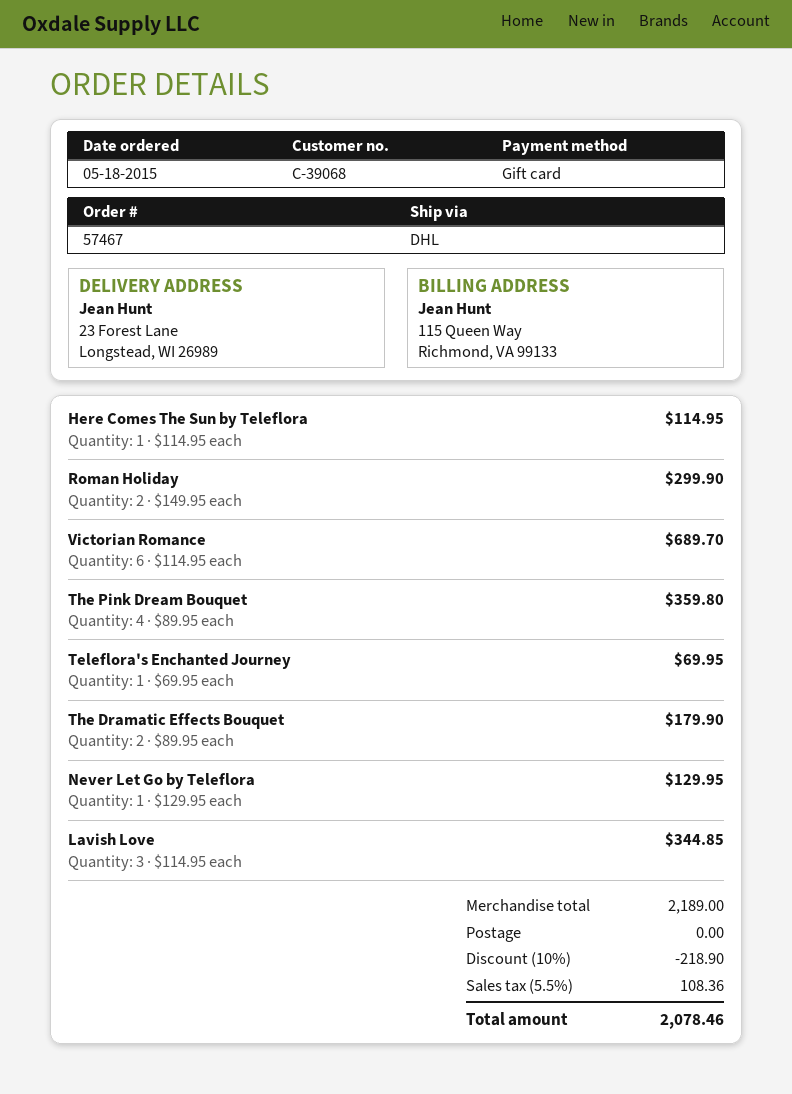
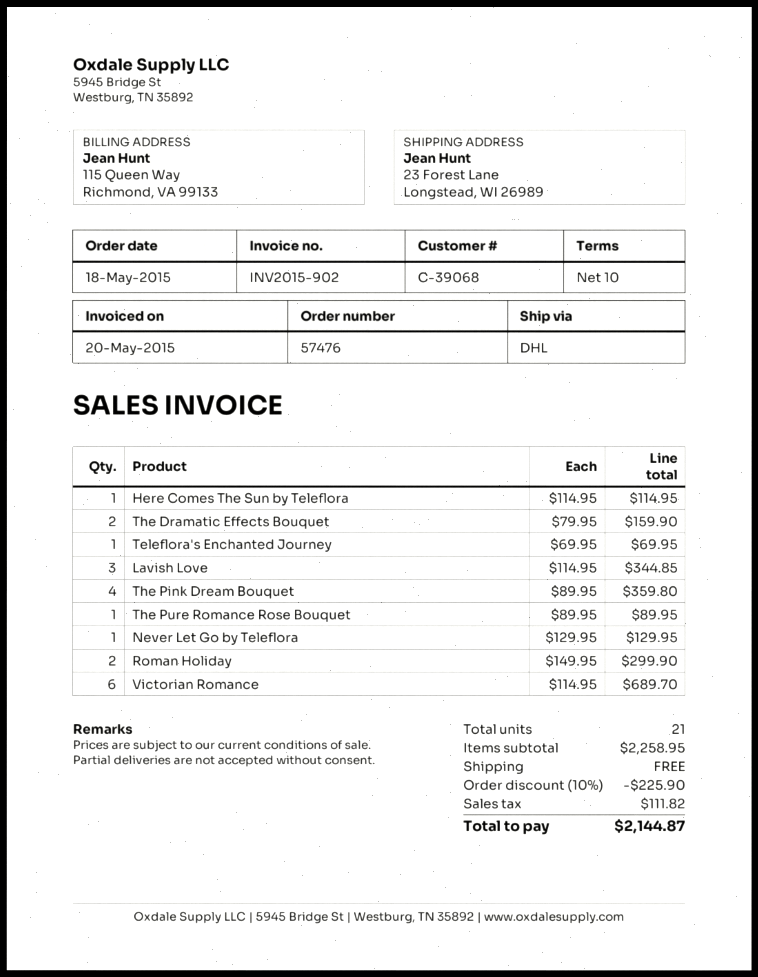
order number: 57467 -> 57476
The Dramatic Effects Bouquet: 2 x 89.95 = 179.90 -> 2 x 79.95 = 159.90
The Pure Romance Rose Bouquet: none -> 1 x 89.95 = 89.95
subtotal: 2189.00 -> 2258.95
discount: 10% = 218.90 -> 10% = 225.90
tax: 108.36 -> 111.82
total: 2078.46 -> 2144.87

